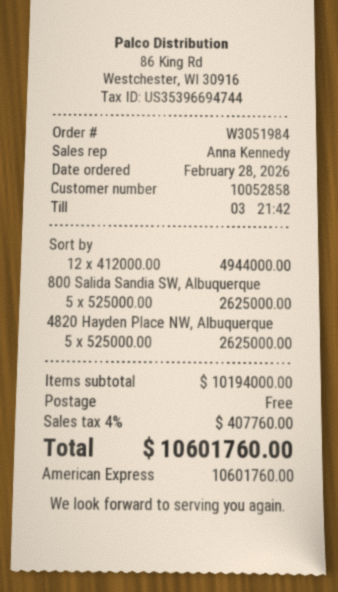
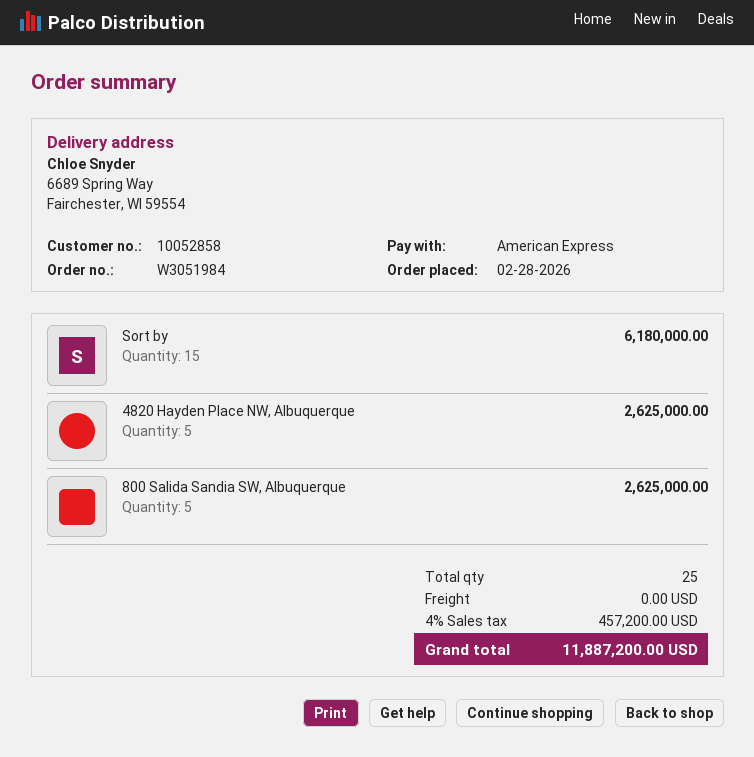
Sort by: 12 for 4944000.00 -> 15 for 6180000.00
tax: 4% = 407760.00 -> 4% = 457200.00
total: 10601760.00 -> 11887200.00

